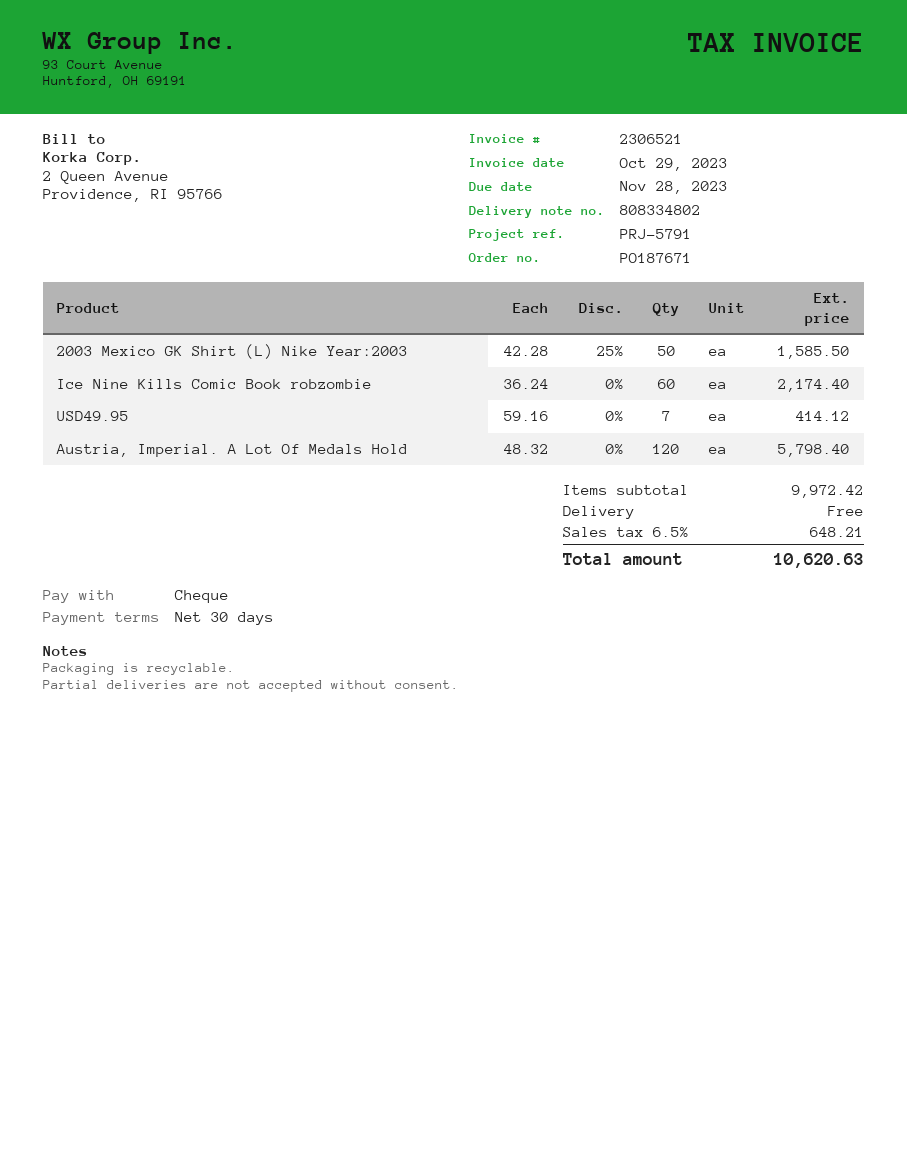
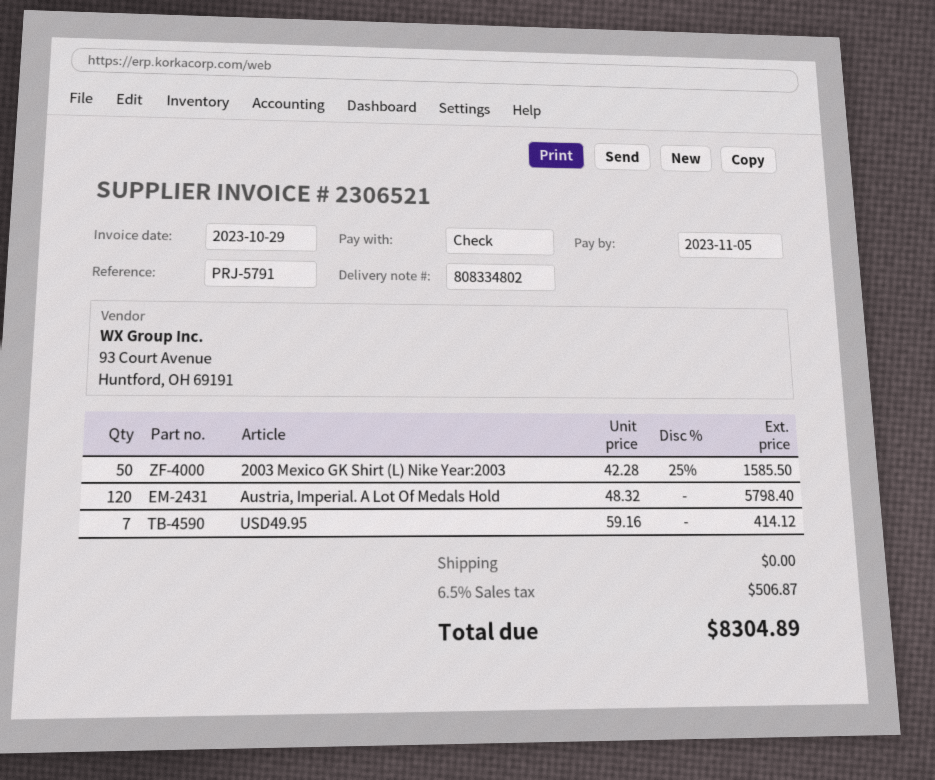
due date: 2023-11-28 -> 2023-11-05
Ice Nine Kills Comic Book robzombie: 60 x 36.24 = 2174.40 -> none
tax: 6.5% = 648.21 -> 6.5% = 506.87
total: 10620.63 -> 8304.89

